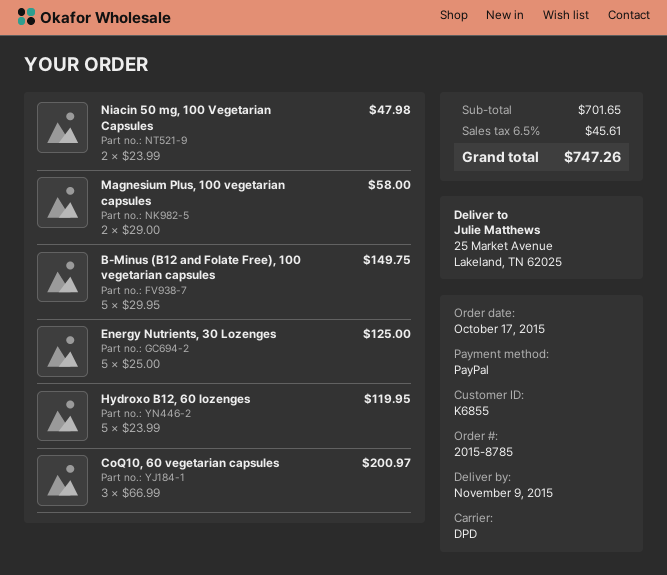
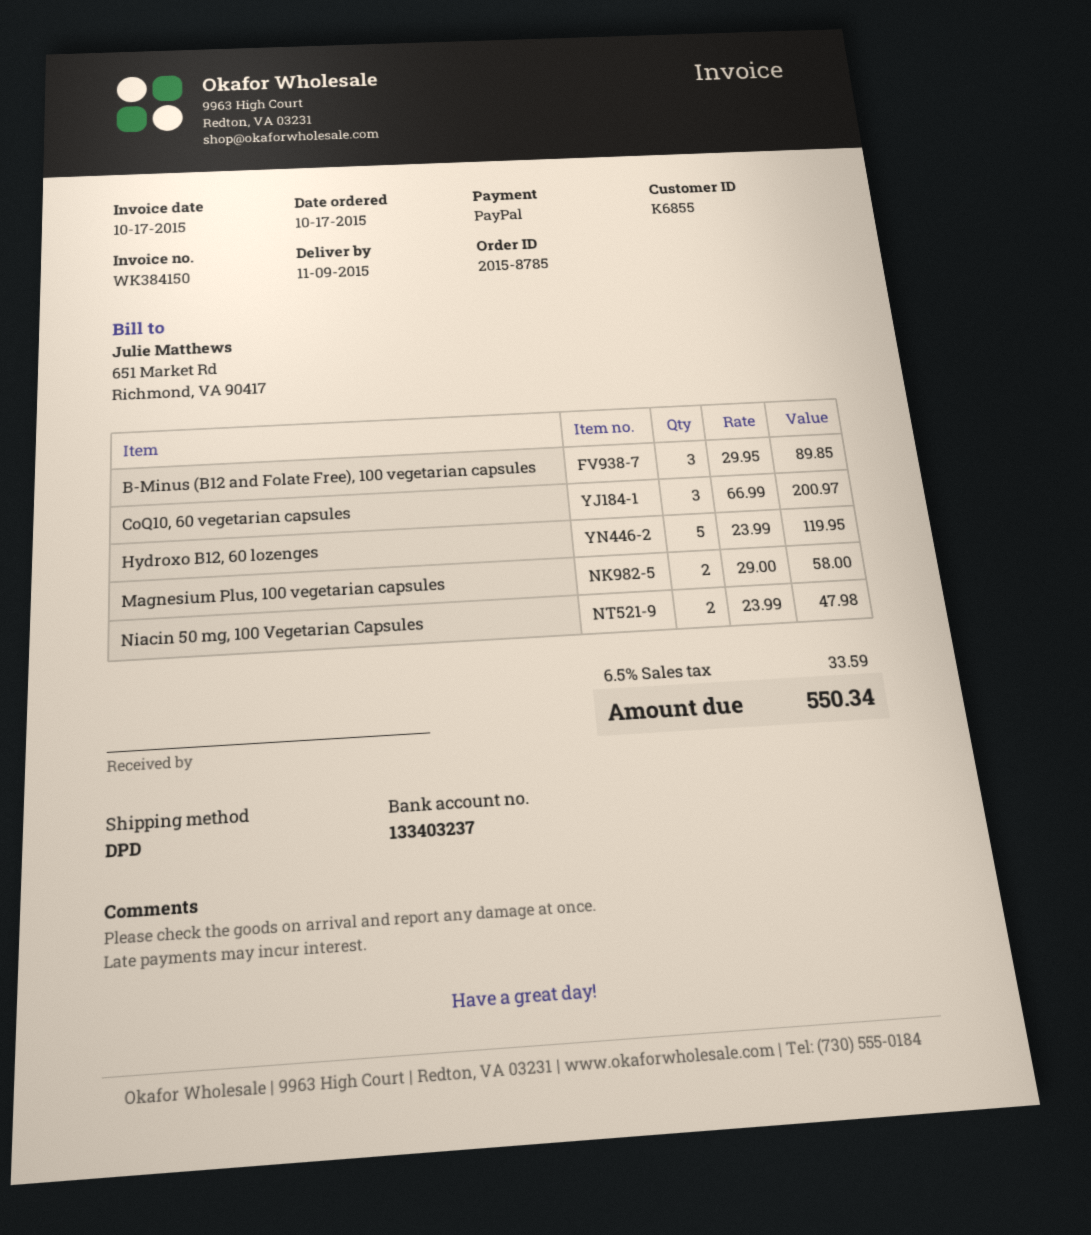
B-Minus (B12 and Folate Free), 100 vegetarian capsules: 5 x 29.95 = 149.75 -> 3 x 29.95 = 89.85
Energy Nutrients, 30 Lozenges: 5 x 25.00 = 125.00 -> none
tax: 6.5% = 45.61 -> 6.5% = 33.59
total: 747.26 -> 550.34

